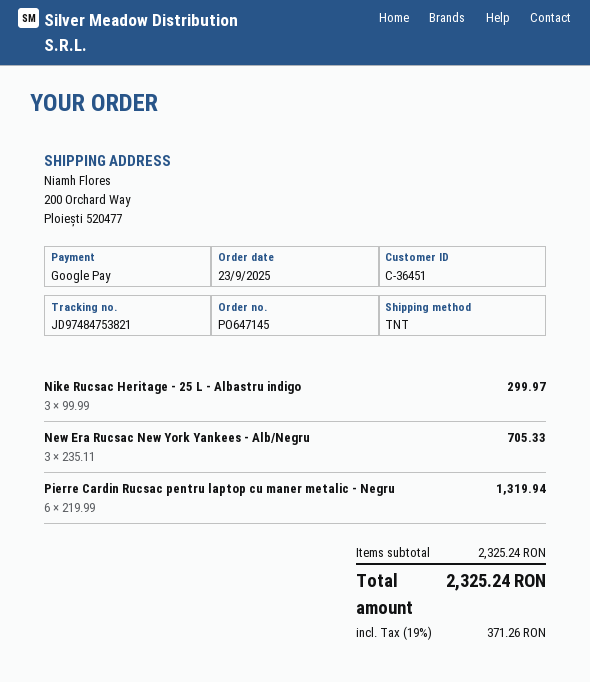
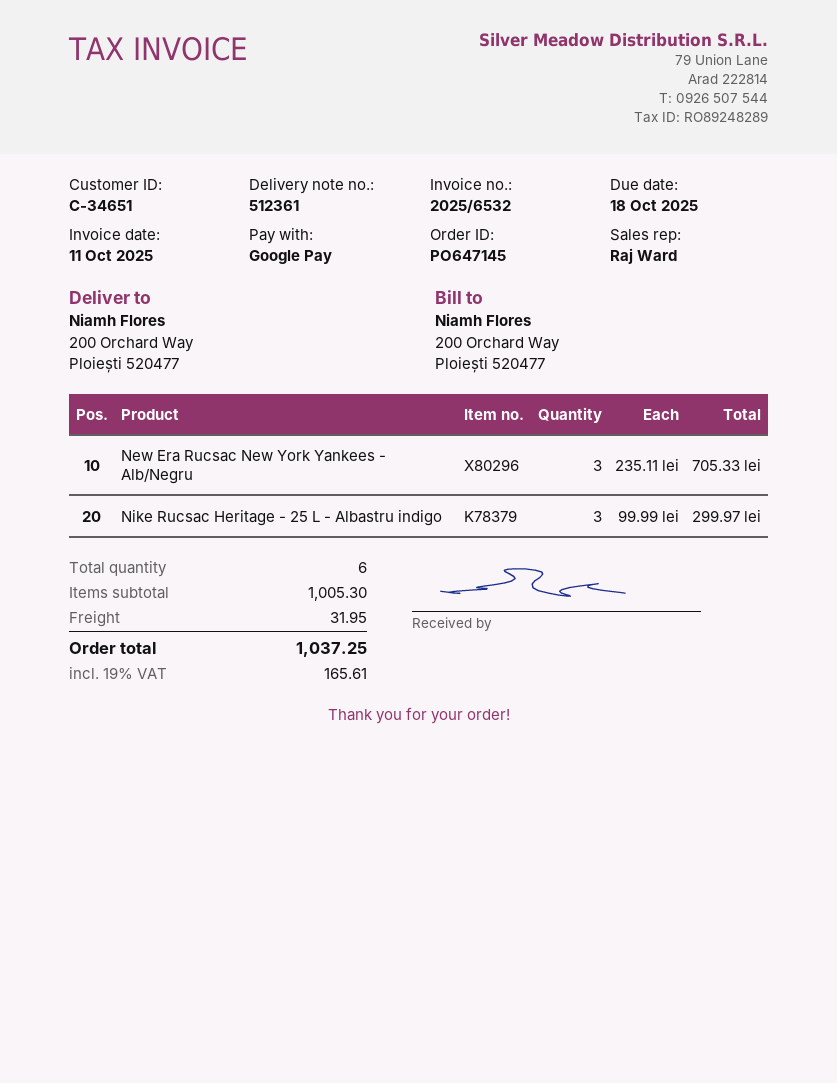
customer number: C-36451 -> C-34651
Pierre Cardin Rucsac pentru laptop cu maner metalic - Negru: 6 x 219.99 = 1319.94 -> none
subtotal: 2325.24 -> 1005.30
shipping: none -> 31.95
tax: 19% = 371.26 -> 19% = 165.61
total: 2325.24 -> 1037.25

